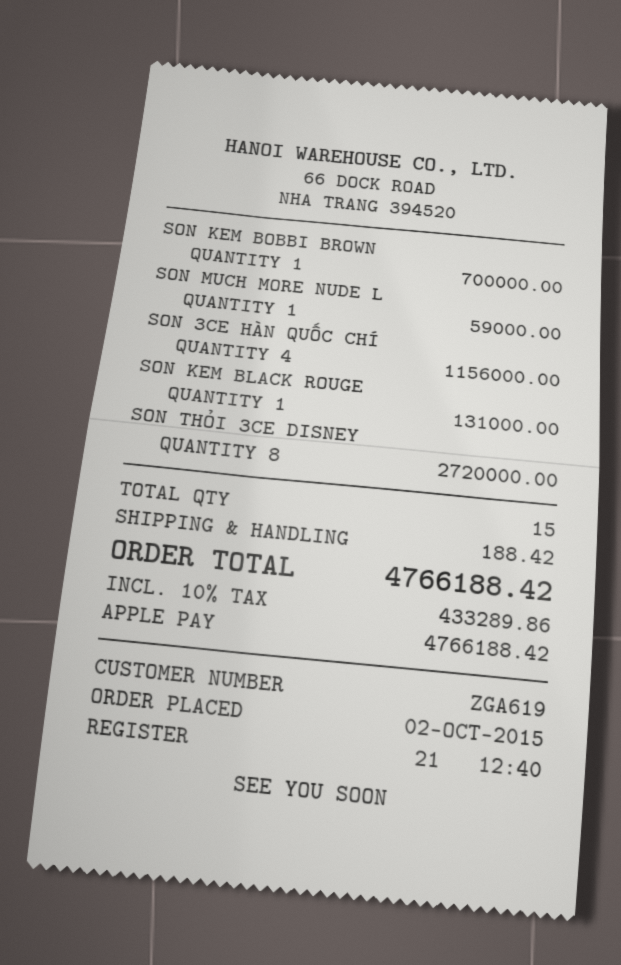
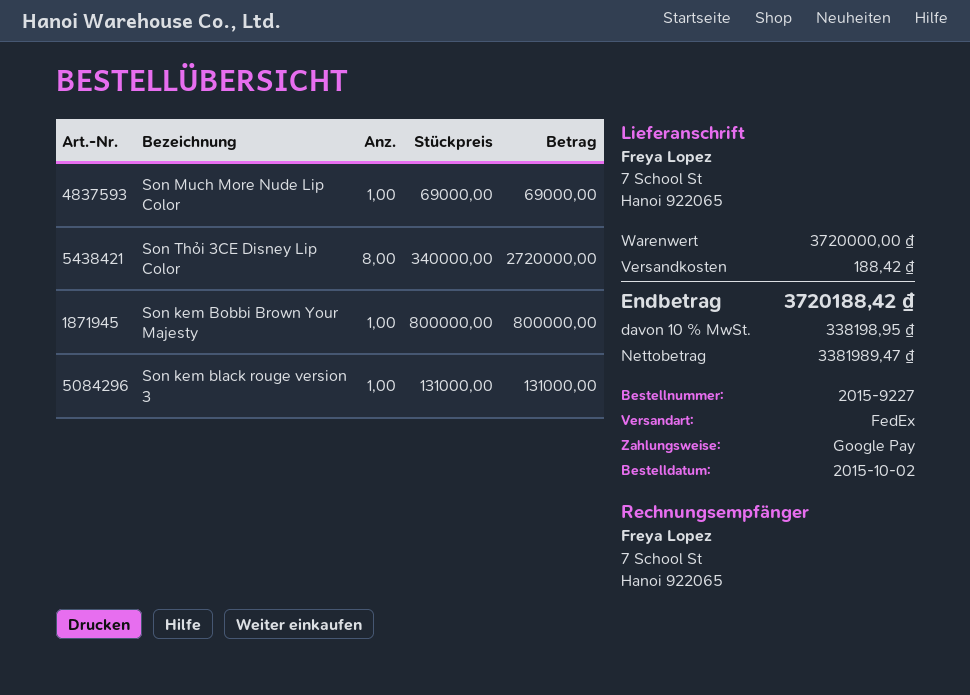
payment method: Apple Pay -> Google Pay
SON KEM BOBBI BROWN: 1 for 700000.00 -> 1 for 800000.00
SON MUCH MORE NUDE L: 1 for 59000.00 -> 1 for 69000.00
SON 3CE HÀN QUỐC CHÍ: 4 for 1156000.00 -> none
tax: 10% = 433289.86 -> 10% = 338198.95
total: 4766188.42 -> 3720188.42

